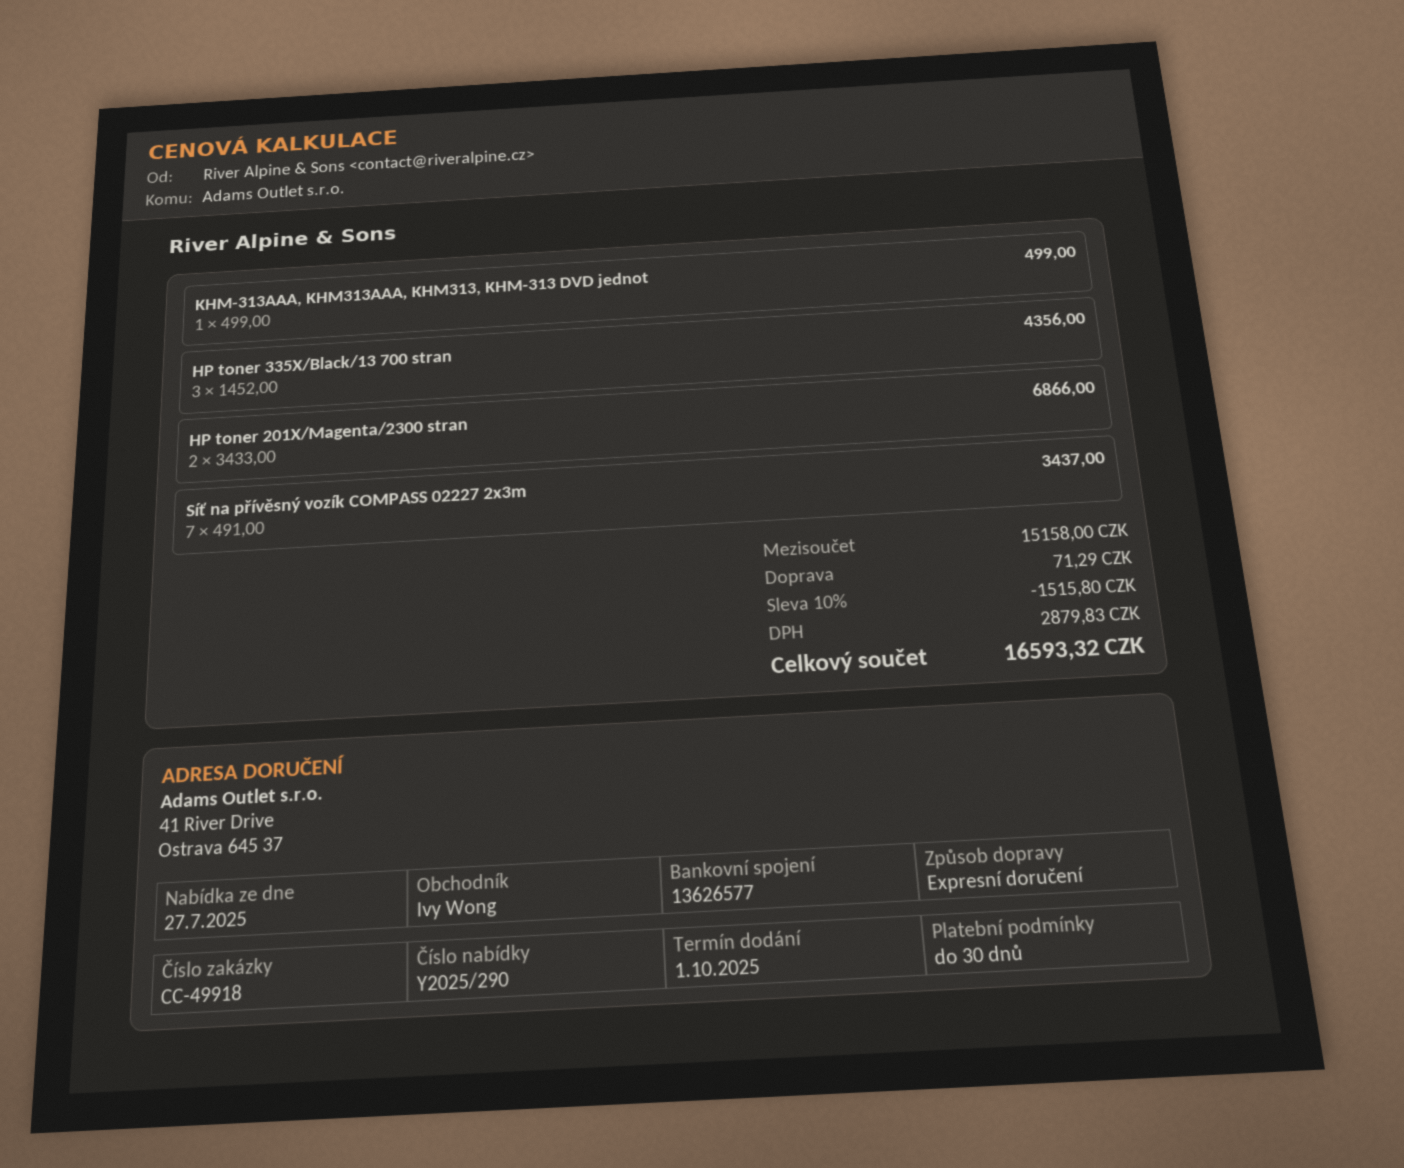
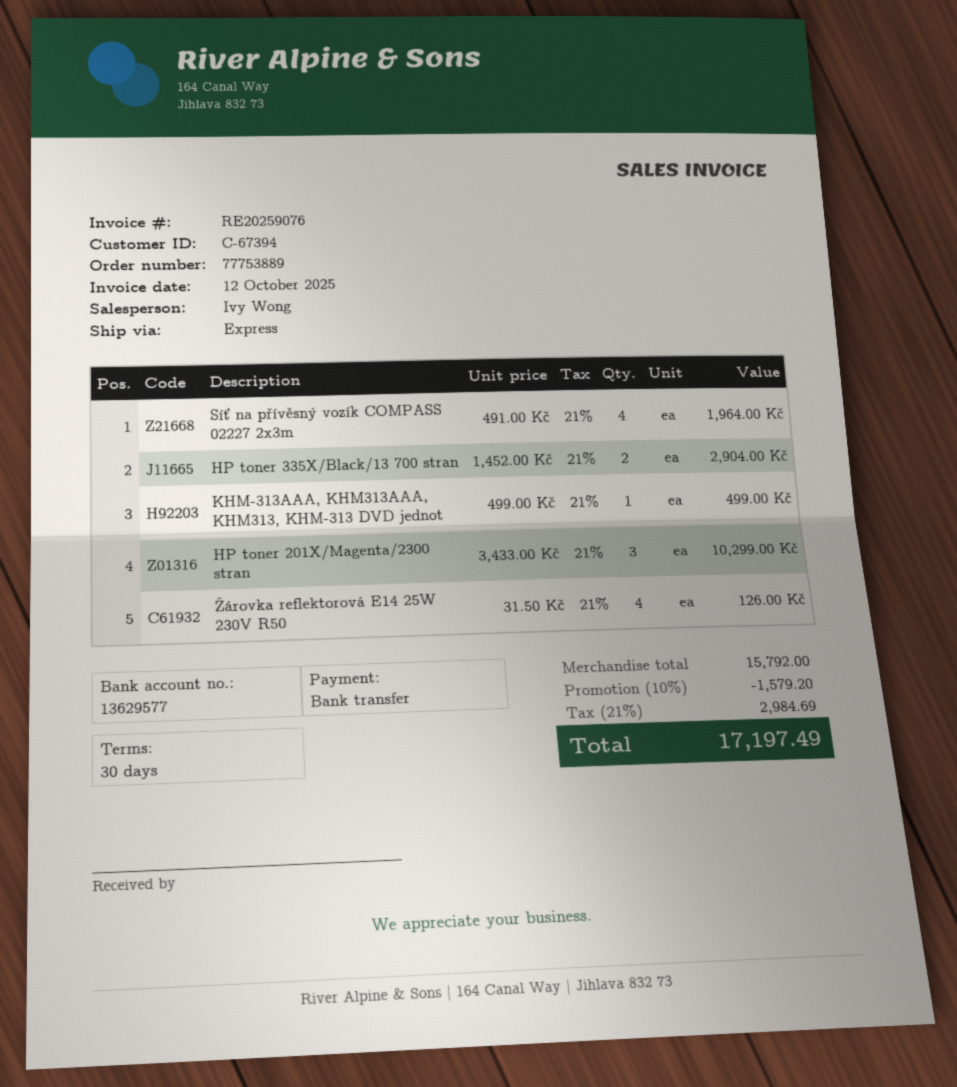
bank account: 13626577 -> 13629577
HP toner 335X/Black/13 700 stran: 3 x 1452.00 = 4356.00 -> 2 x 1452.00 = 2904.00
HP toner 201X/Magenta/2300 stran: 2 x 3433.00 = 6866.00 -> 3 x 3433.00 = 10299.00
Síť na přívěsný vozík COMPASS 02227 2x3m: 7 x 491.00 = 3437.00 -> 4 x 491.00 = 1964.00
Žárovka reflektorová E14 25W 230V R50: none -> 4 x 31.50 = 126.00
subtotal: 15158.00 -> 15792.00
discount: 10% = 1515.80 -> 10% = 1579.20
shipping: 71.29 -> none
tax: 2879.83 -> 2984.69
total: 16593.32 -> 17197.49

